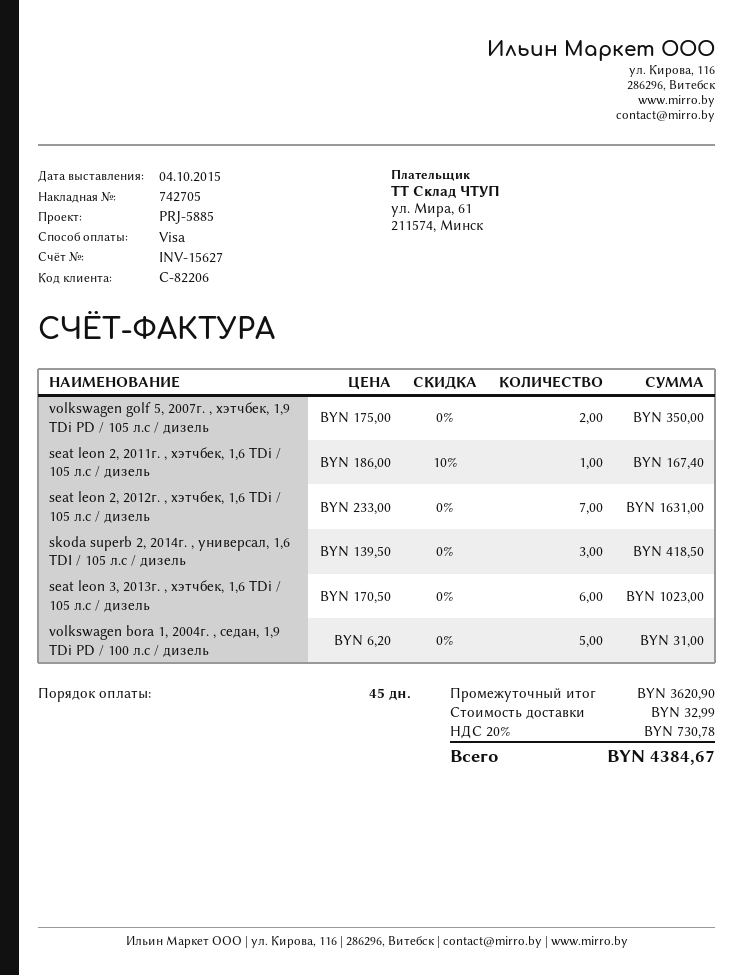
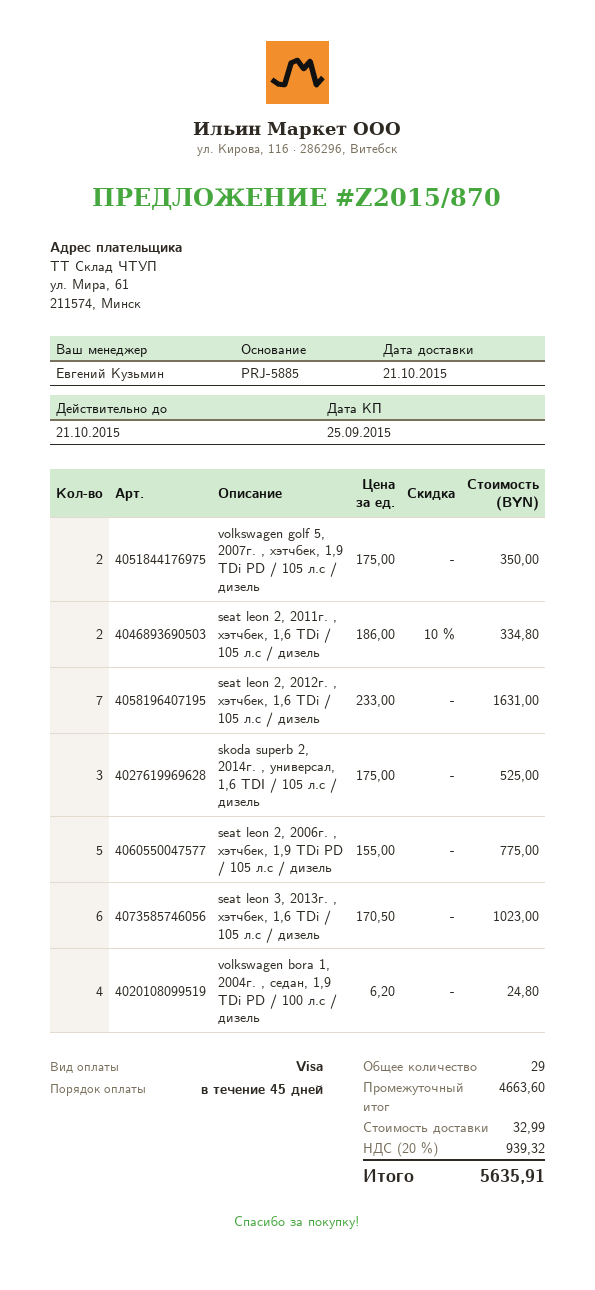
seat leon 2, 2011г. , хэтчбек, 1,6 TDi / 105 л.с / дизель: 1 x 186.00 - 10% = 167.40 -> 2 x 186.00 - 10% = 334.80
skoda superb 2, 2014г. , универсал, 1,6 TDI / 105 л.с / дизель: 3 x 139.50 = 418.50 -> 3 x 175.00 = 525.00
volkswagen bora 1, 2004г. , седан, 1,9 TDi PD / 100 л.с / дизель: 5 x 6.20 = 31.00 -> 4 x 6.20 = 24.80
seat leon 2, 2006г. , хэтчбек, 1,9 TDi PD / 105 л.с / дизель: none -> 5 x 155.00 = 775.00
subtotal: 3620.90 -> 4663.60
tax: 20% = 730.78 -> 20% = 939.32
total: 4384.67 -> 5635.91

